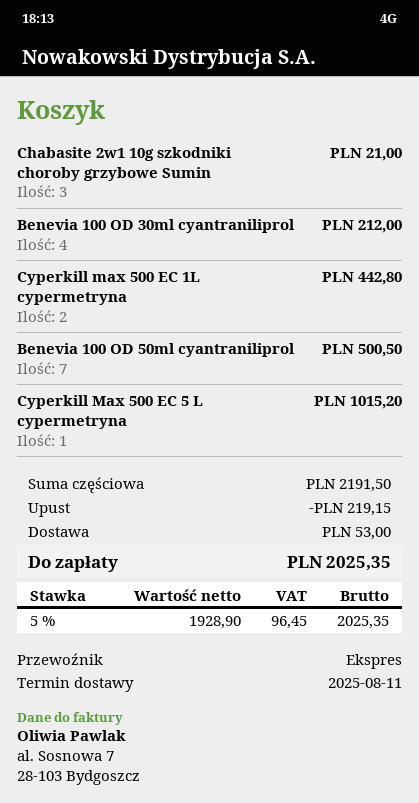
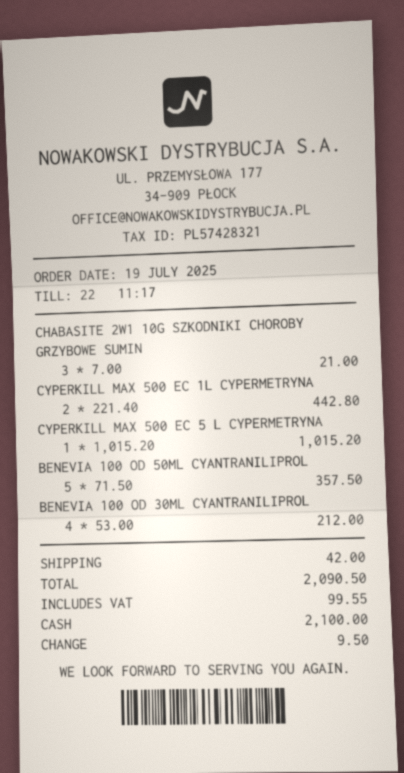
Benevia 100 OD 50ml cyantraniliprol: 7 for 500.50 -> 5 for 357.50
discount: 219.15 -> none
shipping: 53.00 -> 42.00
tax: 96.45 -> 99.55
total: 2025.35 -> 2090.50

